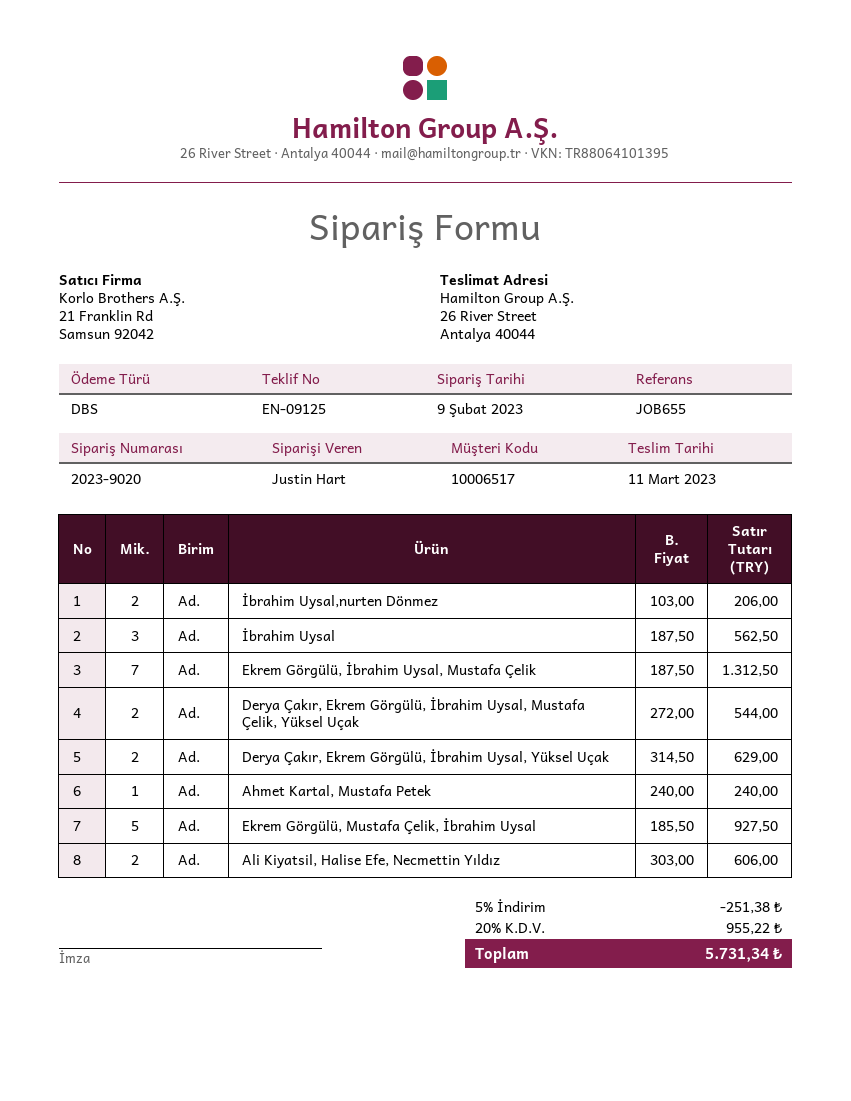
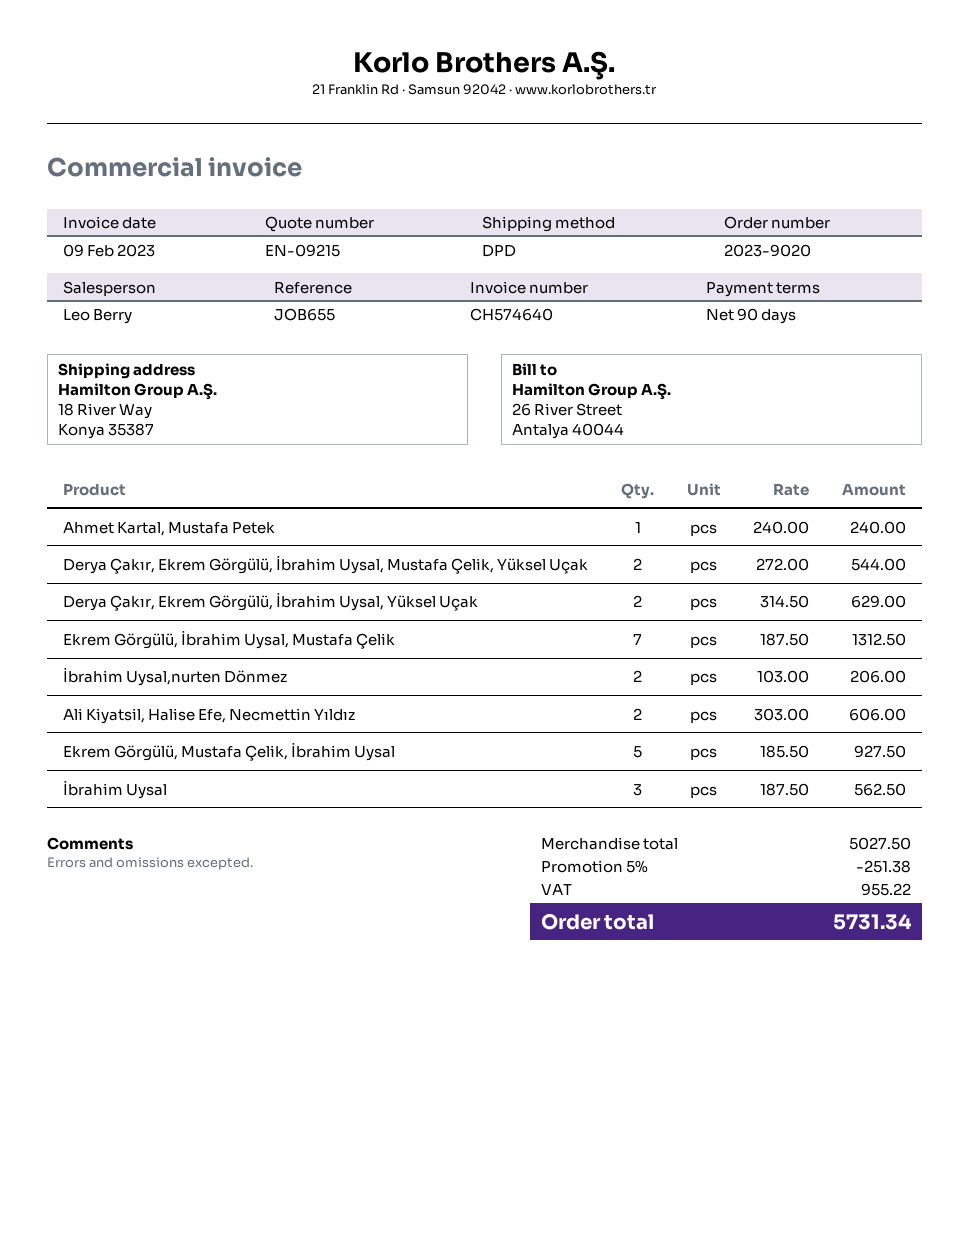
quote number: EN-09125 -> EN-09215
ship to: 26 River Street, Antalya 40044 -> 18 River Way, Konya 35387

